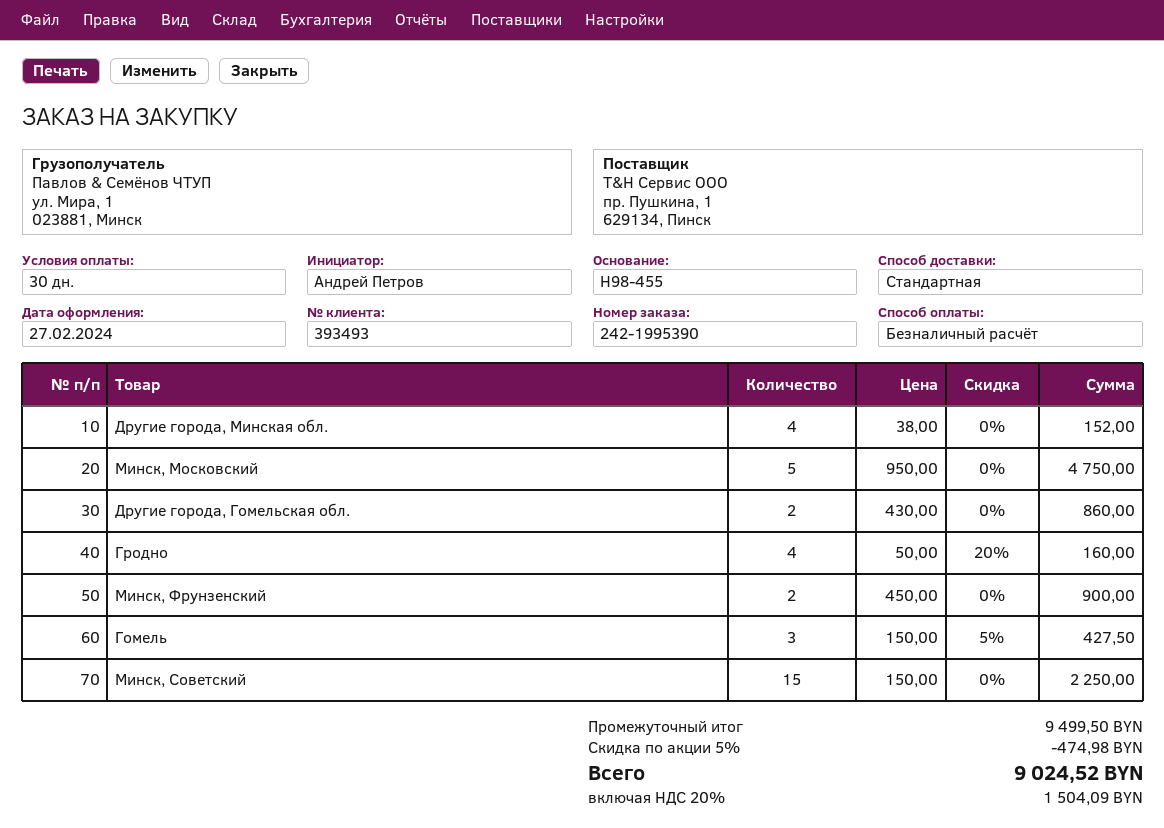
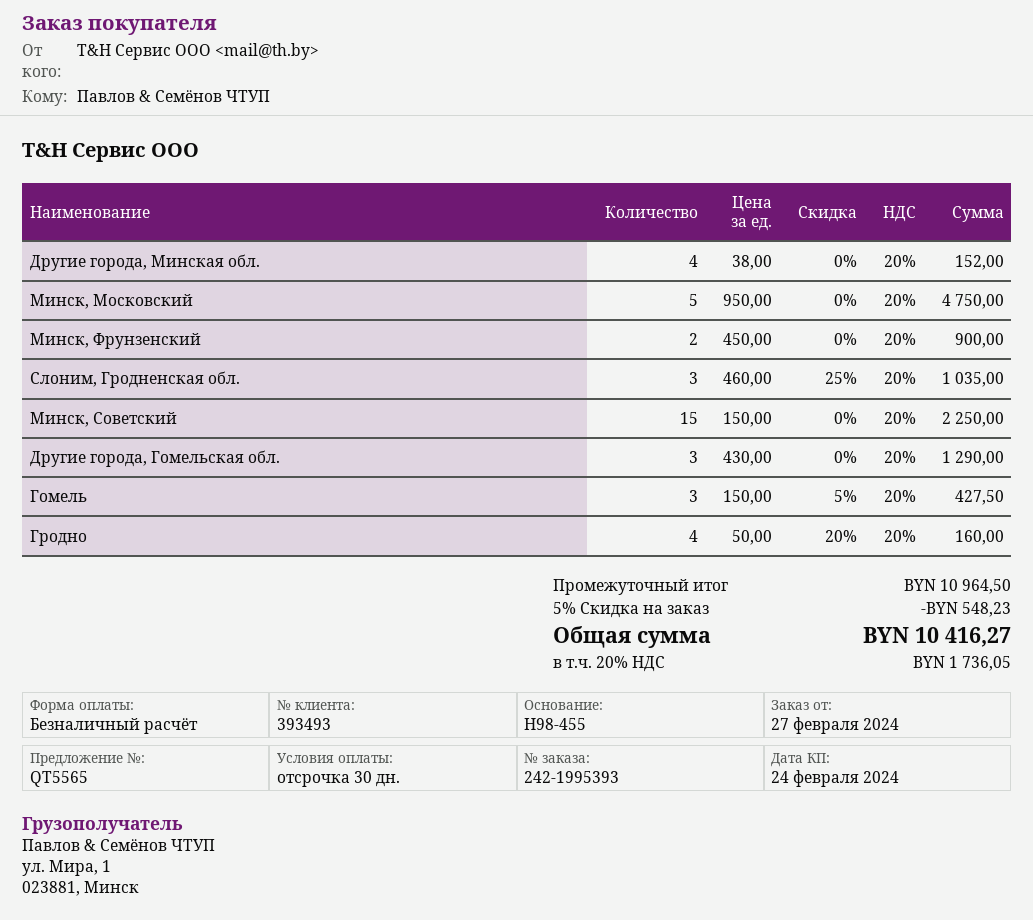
order number: 242-1995390 -> 242-1995393
Другие города, Гомельская обл.: 2 x 430.00 = 860.00 -> 3 x 430.00 = 1290.00
Слоним, Гродненская обл.: none -> 3 x 460.00 - 25% = 1035.00
subtotal: 9499.50 -> 10964.50
discount: 5% = 474.98 -> 5% = 548.23
tax: 20% = 1504.09 -> 20% = 1736.05
total: 9024.52 -> 10416.27

